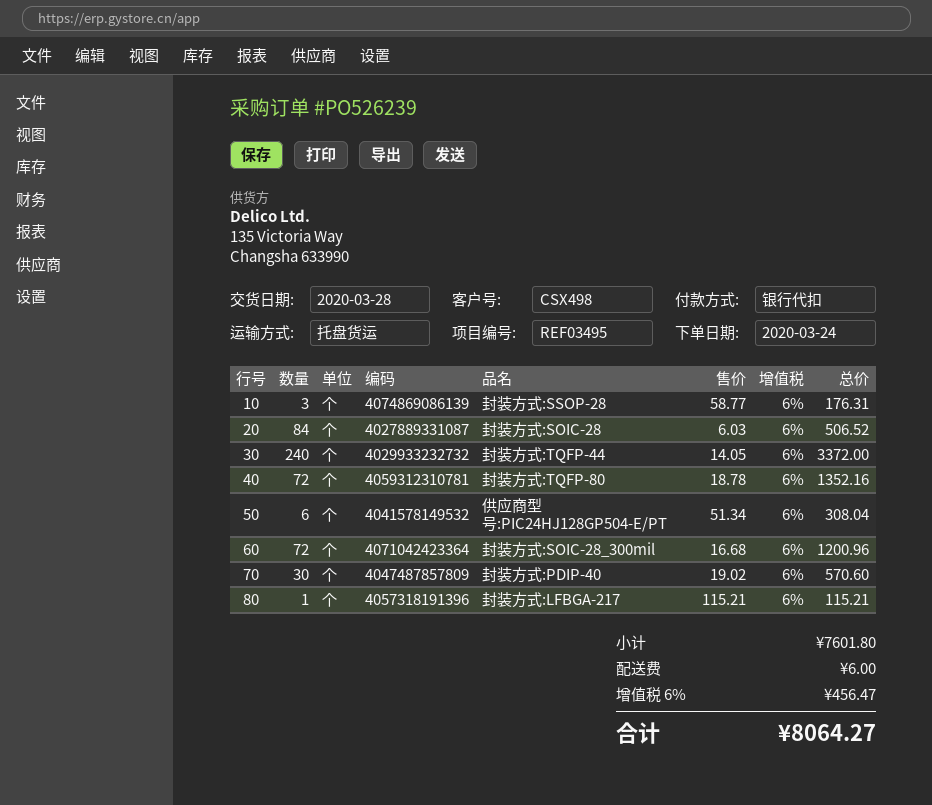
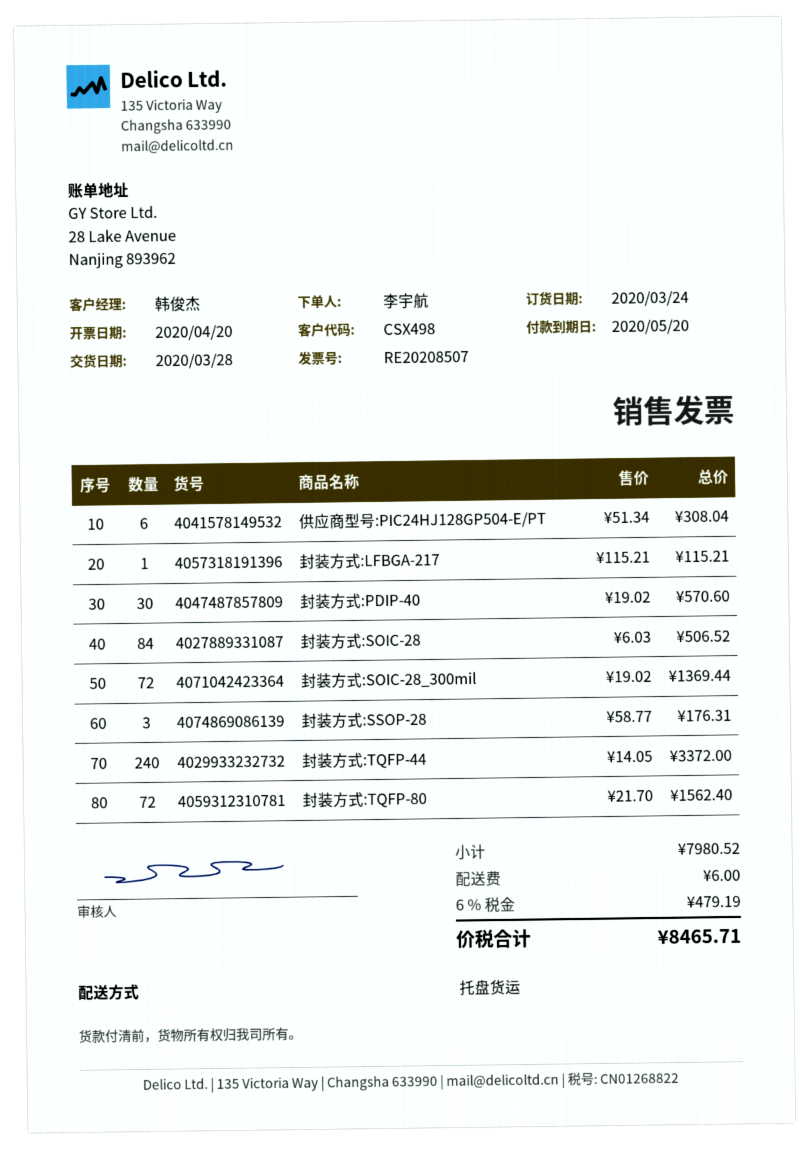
封装方式:TQFP-80: 72 x 18.78 = 1352.16 -> 72 x 21.70 = 1562.40
封装方式:SOIC-28_300mil: 72 x 16.68 = 1200.96 -> 72 x 19.02 = 1369.44
subtotal: 7601.80 -> 7980.52
tax: 6% = 456.47 -> 6% = 479.19
total: 8064.27 -> 8465.71

